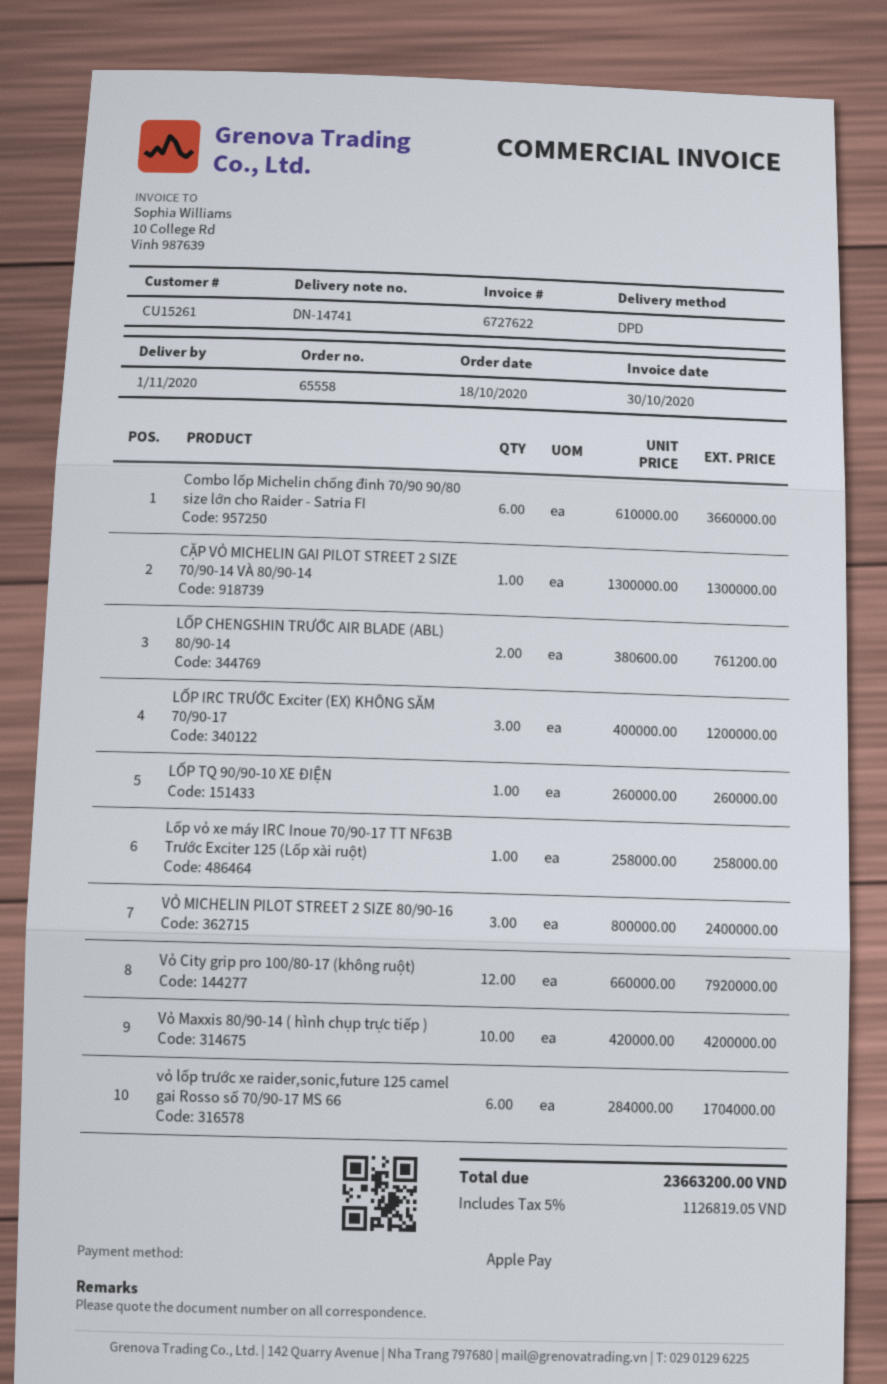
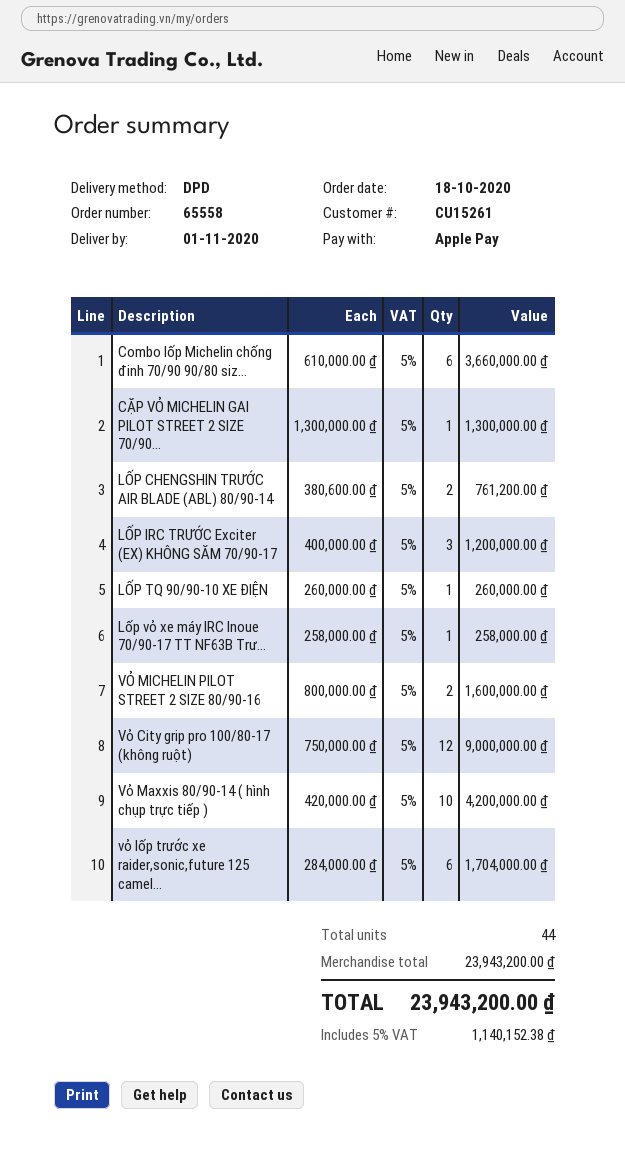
VỎ MICHELIN PILOT STREET 2 SIZE 80/90-16: 3 x 800000.00 = 2400000.00 -> 2 x 800000.00 = 1600000.00
Vỏ City grip pro 100/80-17 (không ruột): 12 x 660000.00 = 7920000.00 -> 12 x 750000.00 = 9000000.00
tax: 5% = 1126819.05 -> 5% = 1140152.38
total: 23663200.00 -> 23943200.00

